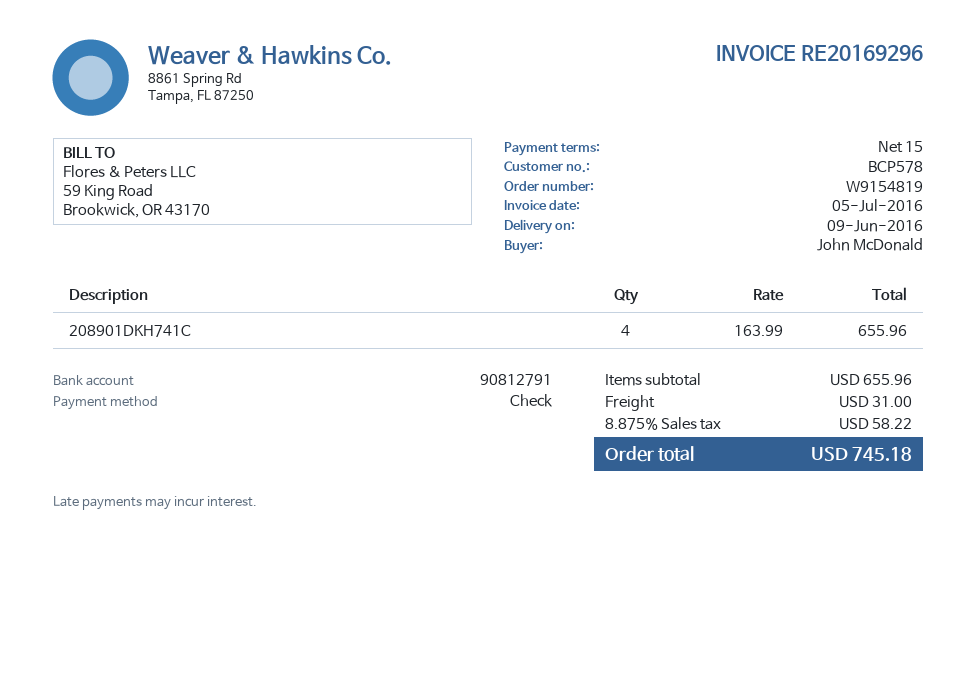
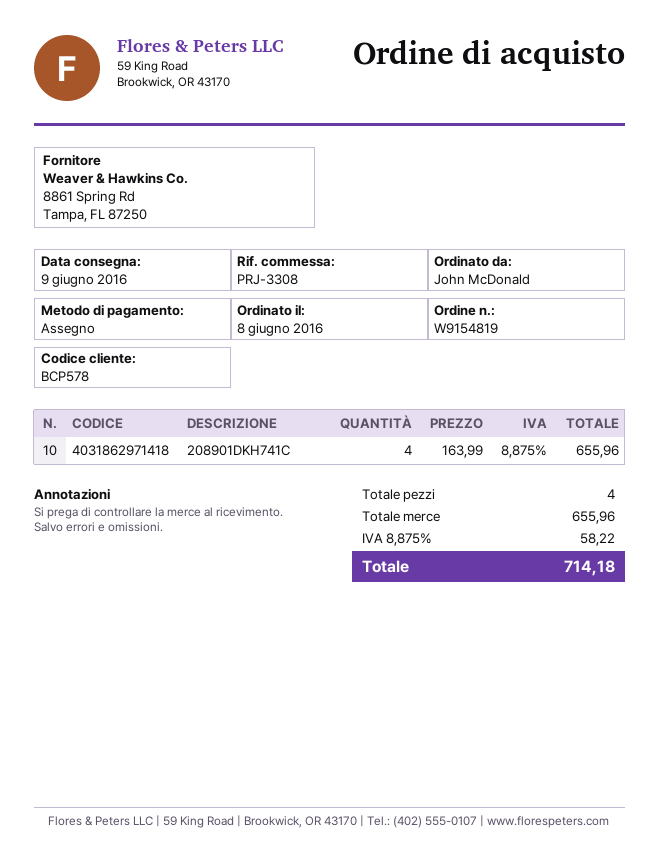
shipping: 31.00 -> none
total: 745.18 -> 714.18

